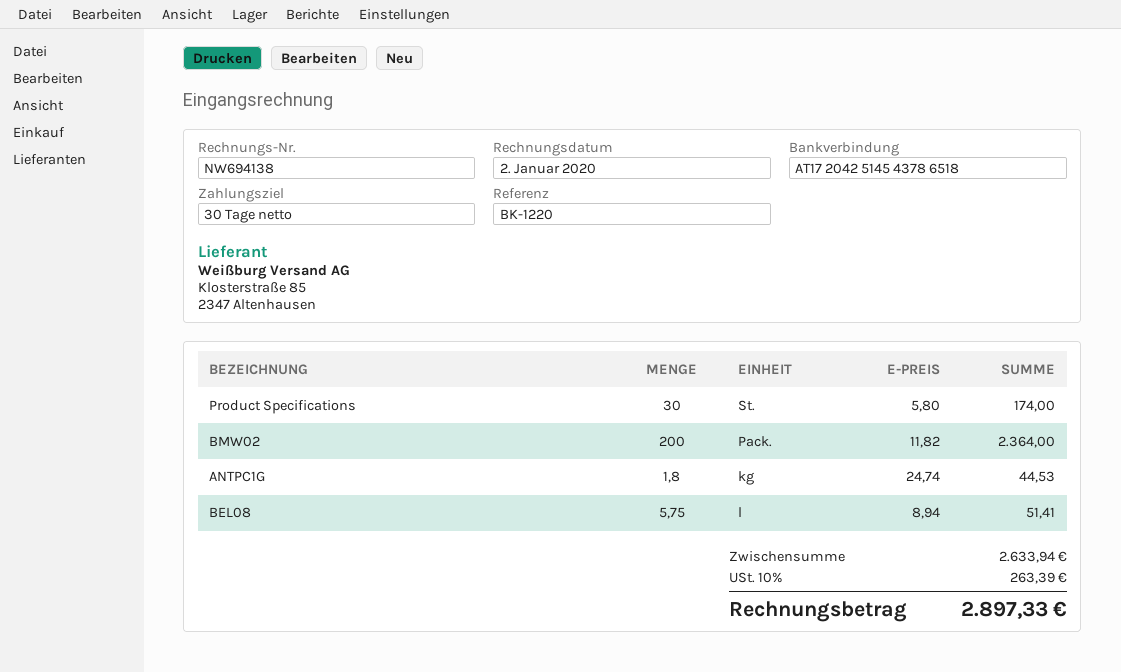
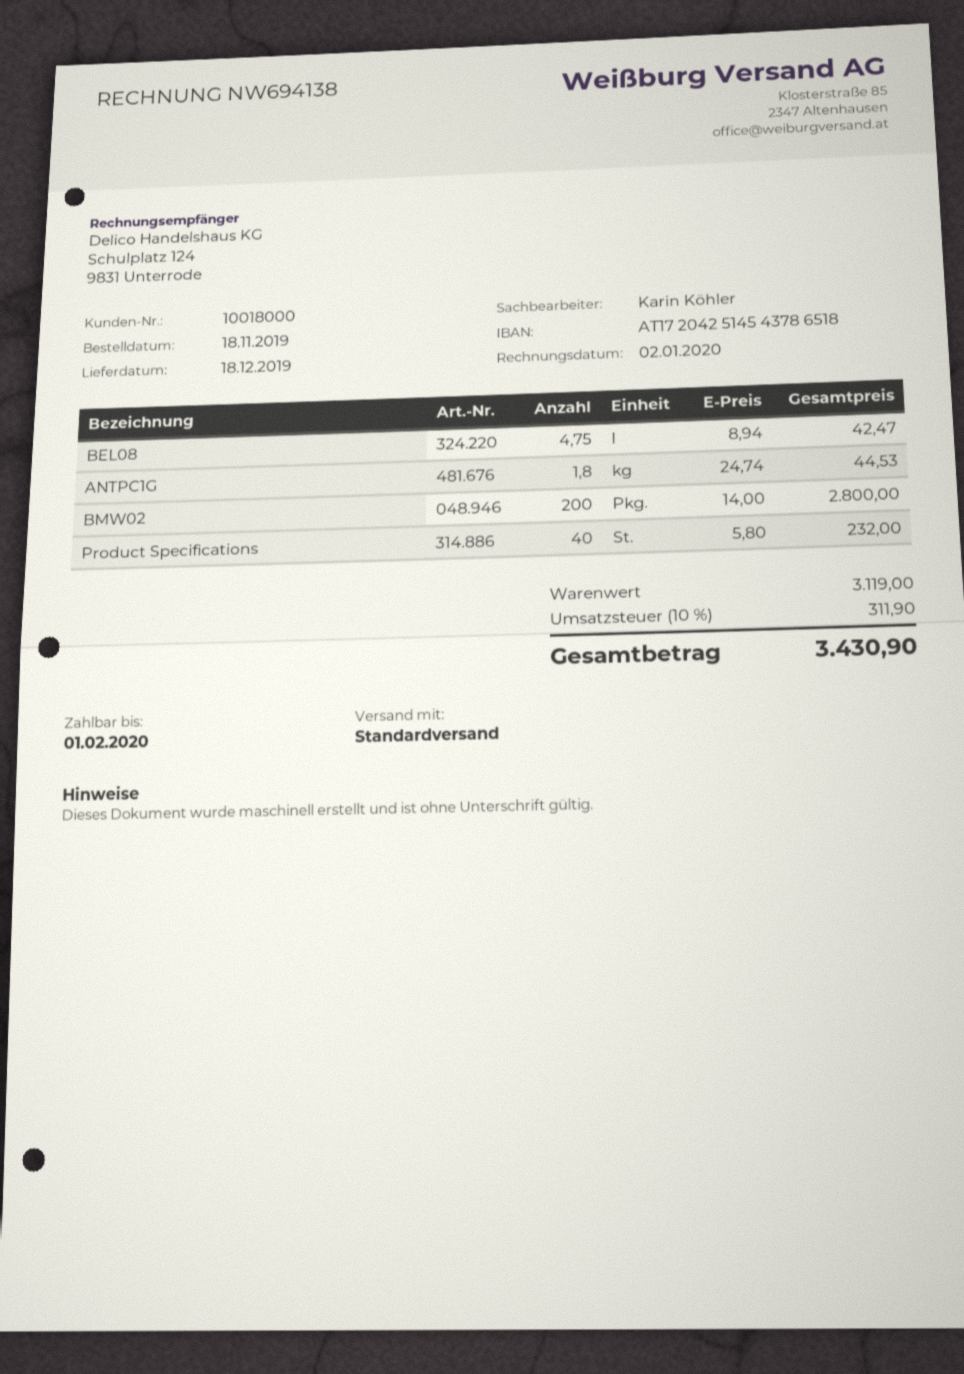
Product Specifications: 30 x 5.80 = 174.00 -> 40 x 5.80 = 232.00
BMW02: 200 x 11.82 = 2364.00 -> 200 x 14.00 = 2800.00
BEL08: 5.75 x 8.94 = 51.41 -> 4.75 x 8.94 = 42.47
subtotal: 2633.94 -> 3119.00
tax: 10% = 263.39 -> 10% = 311.90
total: 2897.33 -> 3430.90

